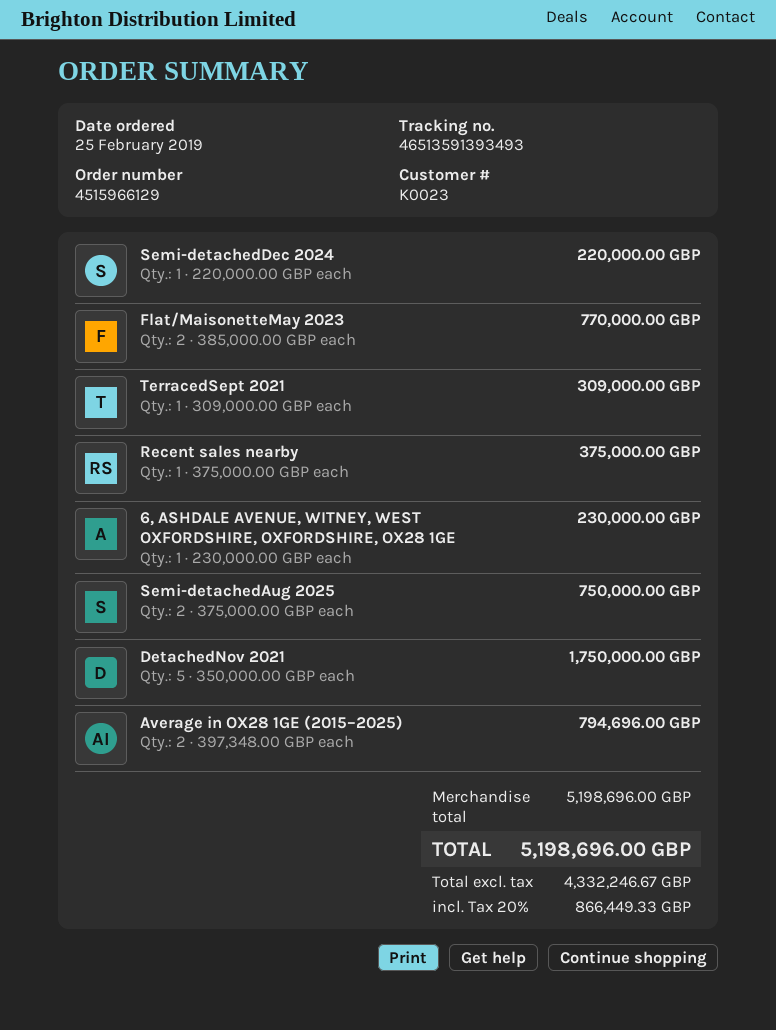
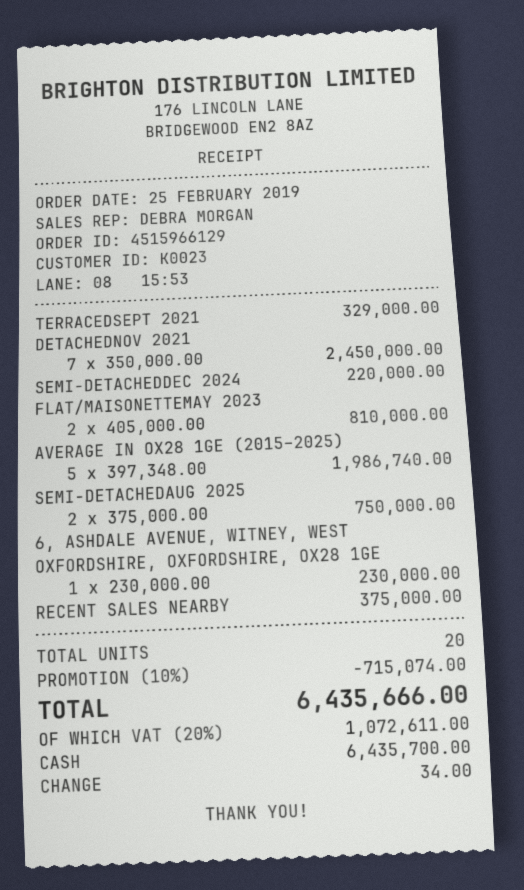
Flat/MaisonetteMay 2023: 2 x 385000.00 = 770000.00 -> 2 x 405000.00 = 810000.00
TerracedSept 2021: 1 x 309000.00 = 309000.00 -> 1 x 329000.00 = 329000.00
DetachedNov 2021: 5 x 350000.00 = 1750000.00 -> 7 x 350000.00 = 2450000.00
Average in OX28 1GE (2015–2025): 2 x 397348.00 = 794696.00 -> 5 x 397348.00 = 1986740.00
discount: none -> 10% = 715074.00
tax: 20% = 866449.33 -> 20% = 1072611.00
total: 5198696.00 -> 6435666.00

